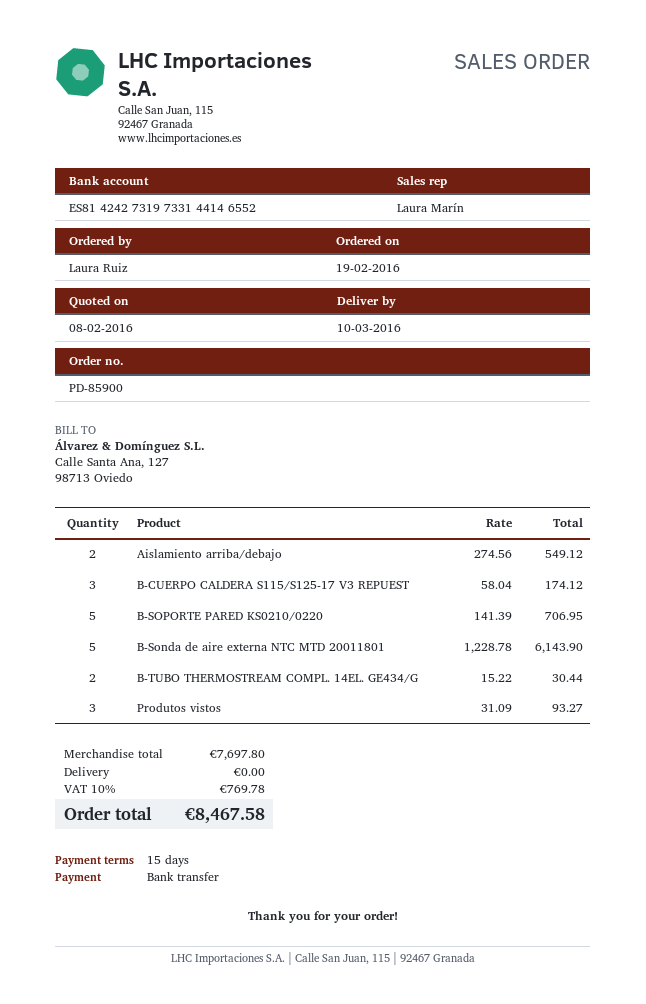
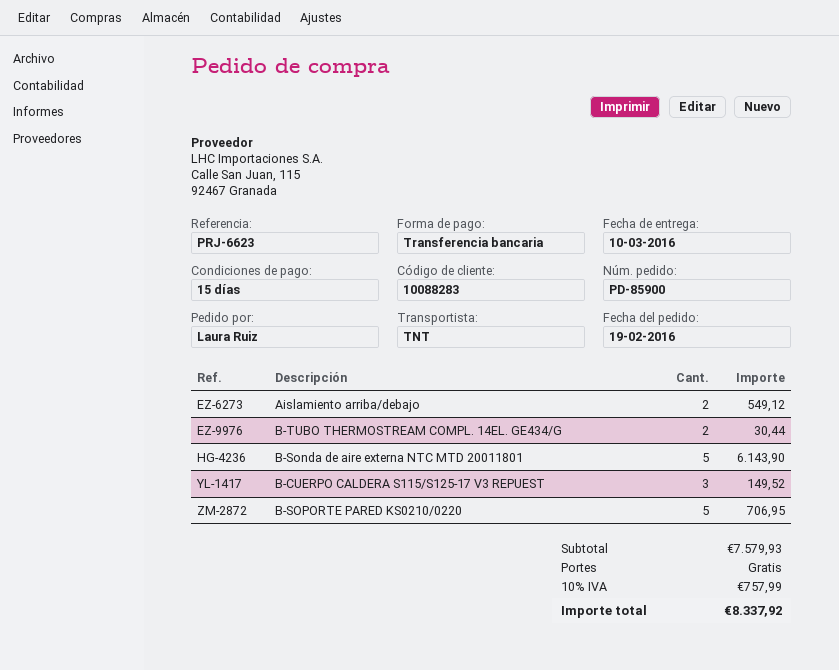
B-CUERPO CALDERA S115/S125-17 V3 REPUEST: 3 for 174.12 -> 3 for 149.52
Produtos vistos: 3 for 93.27 -> none
subtotal: 7697.80 -> 7579.93
tax: 10% = 769.78 -> 10% = 757.99
total: 8467.58 -> 8337.92

